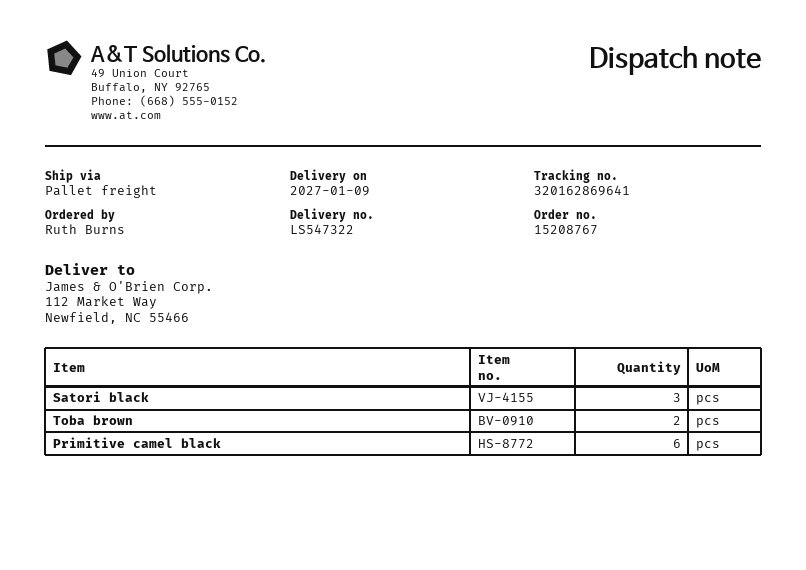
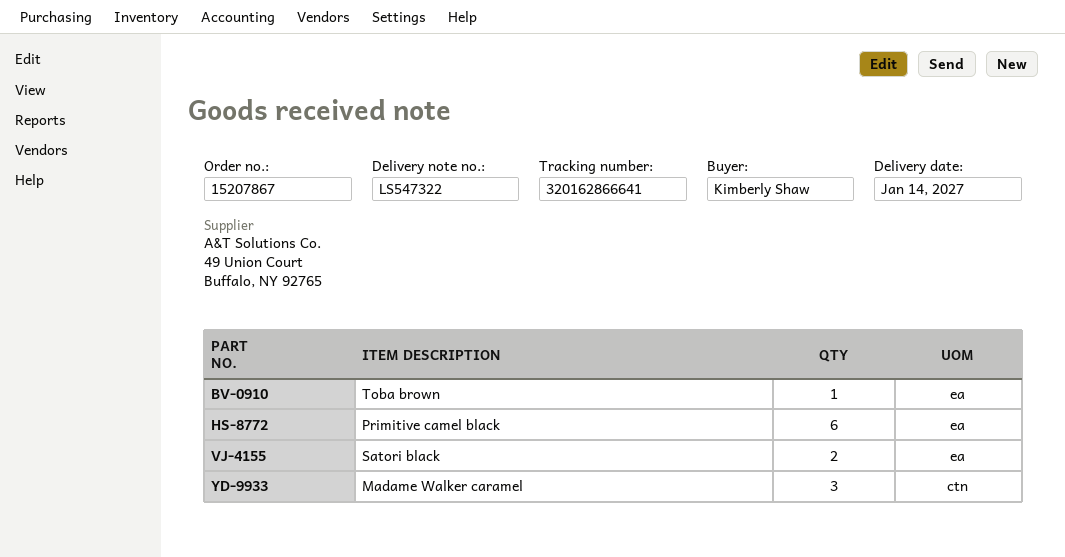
order number: 15208767 -> 15207867
delivery date: 2027-01-09 -> 2027-01-14
ordered by: Ruth Burns -> Kimberly Shaw
tracking number: 320162869641 -> 320162866641
Satori black: 3 -> 2
Toba brown: 2 -> 1
Madame Walker caramel: none -> 3

